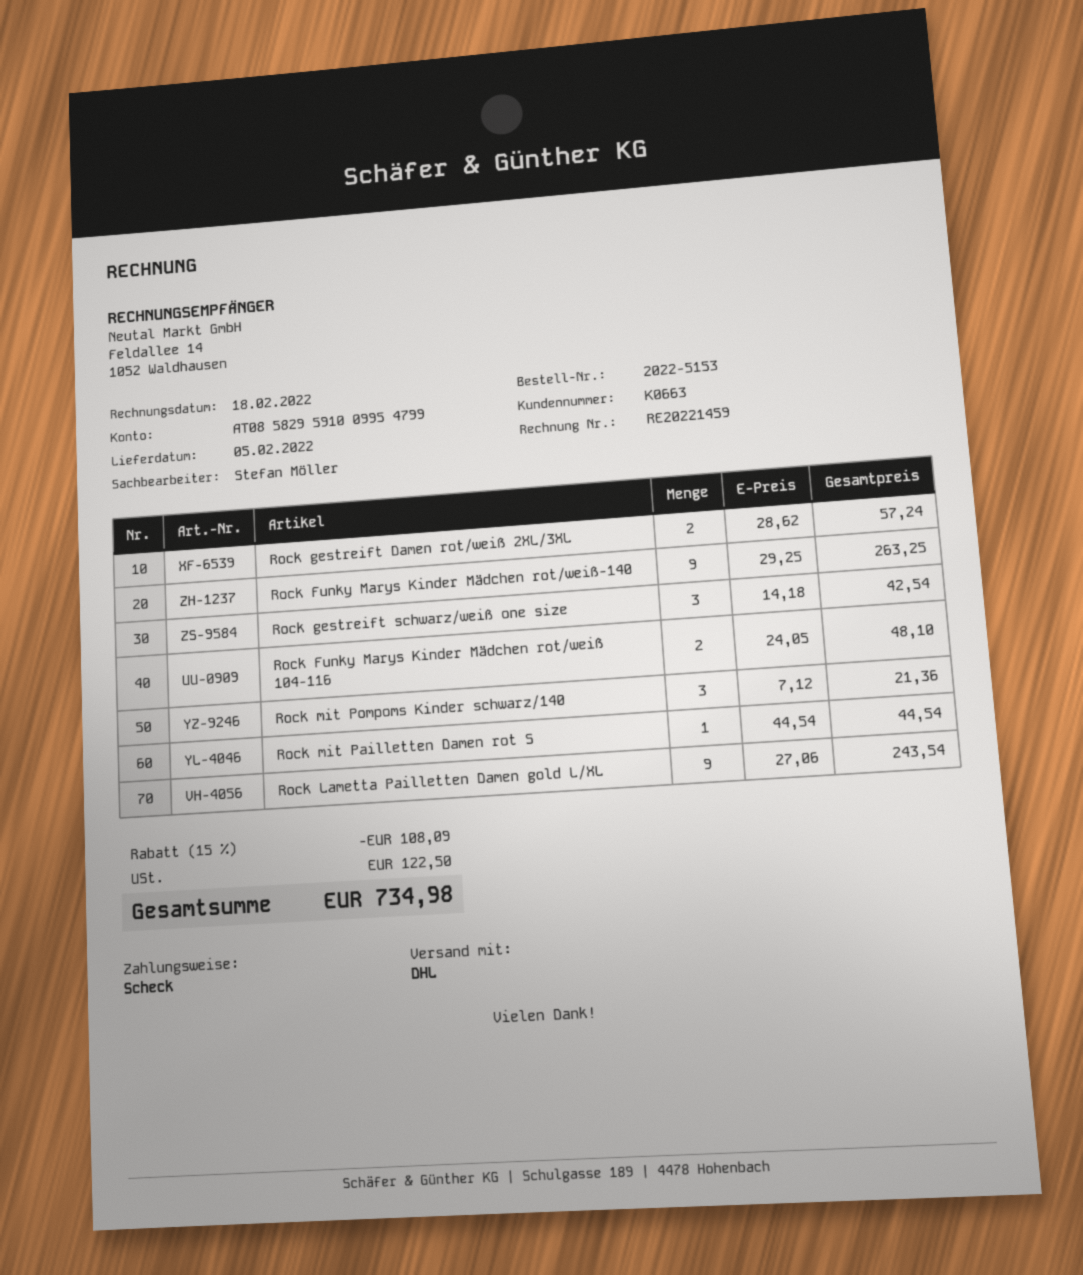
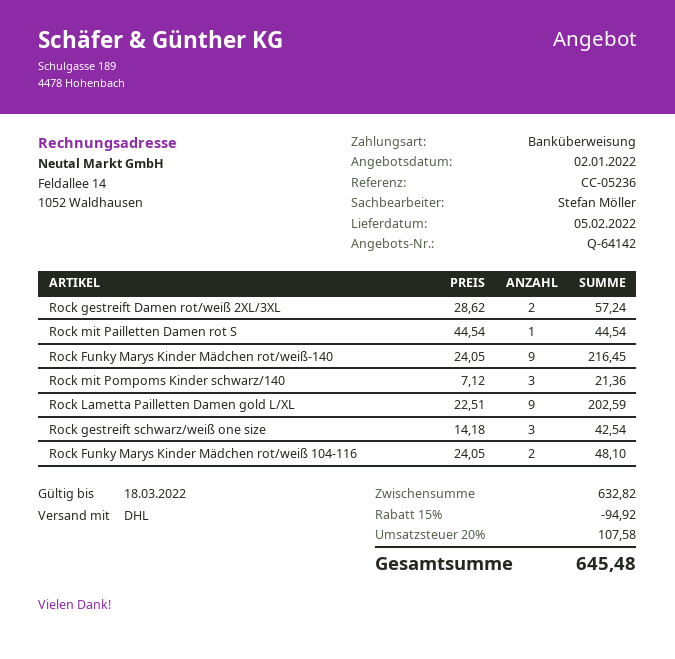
payment method: cheque -> bank transfer
Rock Funky Marys Kinder Mädchen rot/weiß-140: 9 x 29.25 = 263.25 -> 9 x 24.05 = 216.45
Rock Lametta Pailletten Damen gold L/XL: 9 x 27.06 = 243.54 -> 9 x 22.51 = 202.59
discount: 15% = 108.09 -> 15% = 94.92
tax: 122.50 -> 107.58
total: 734.98 -> 645.48

